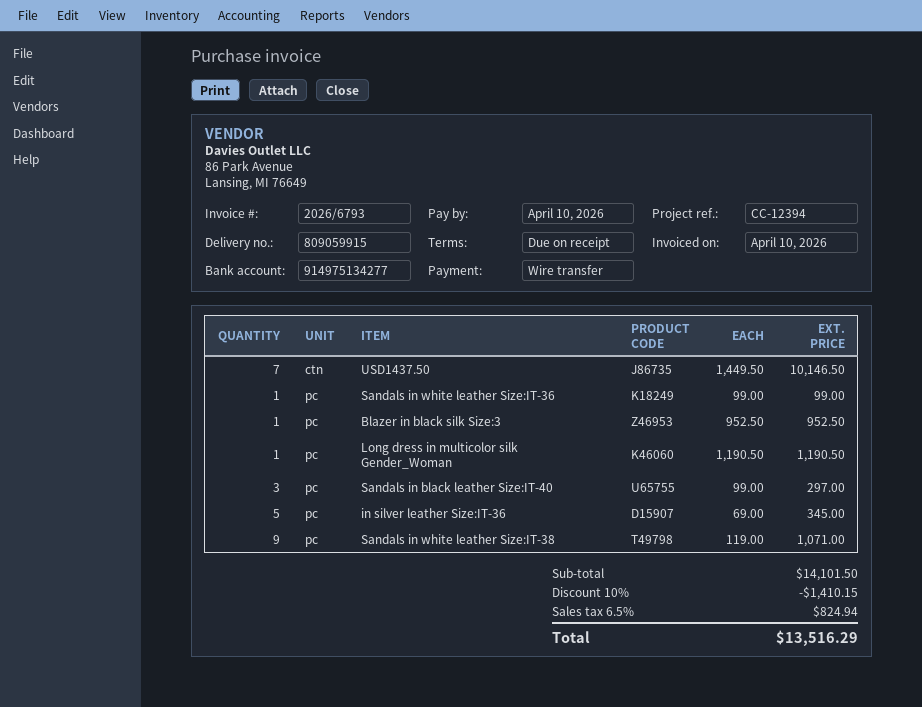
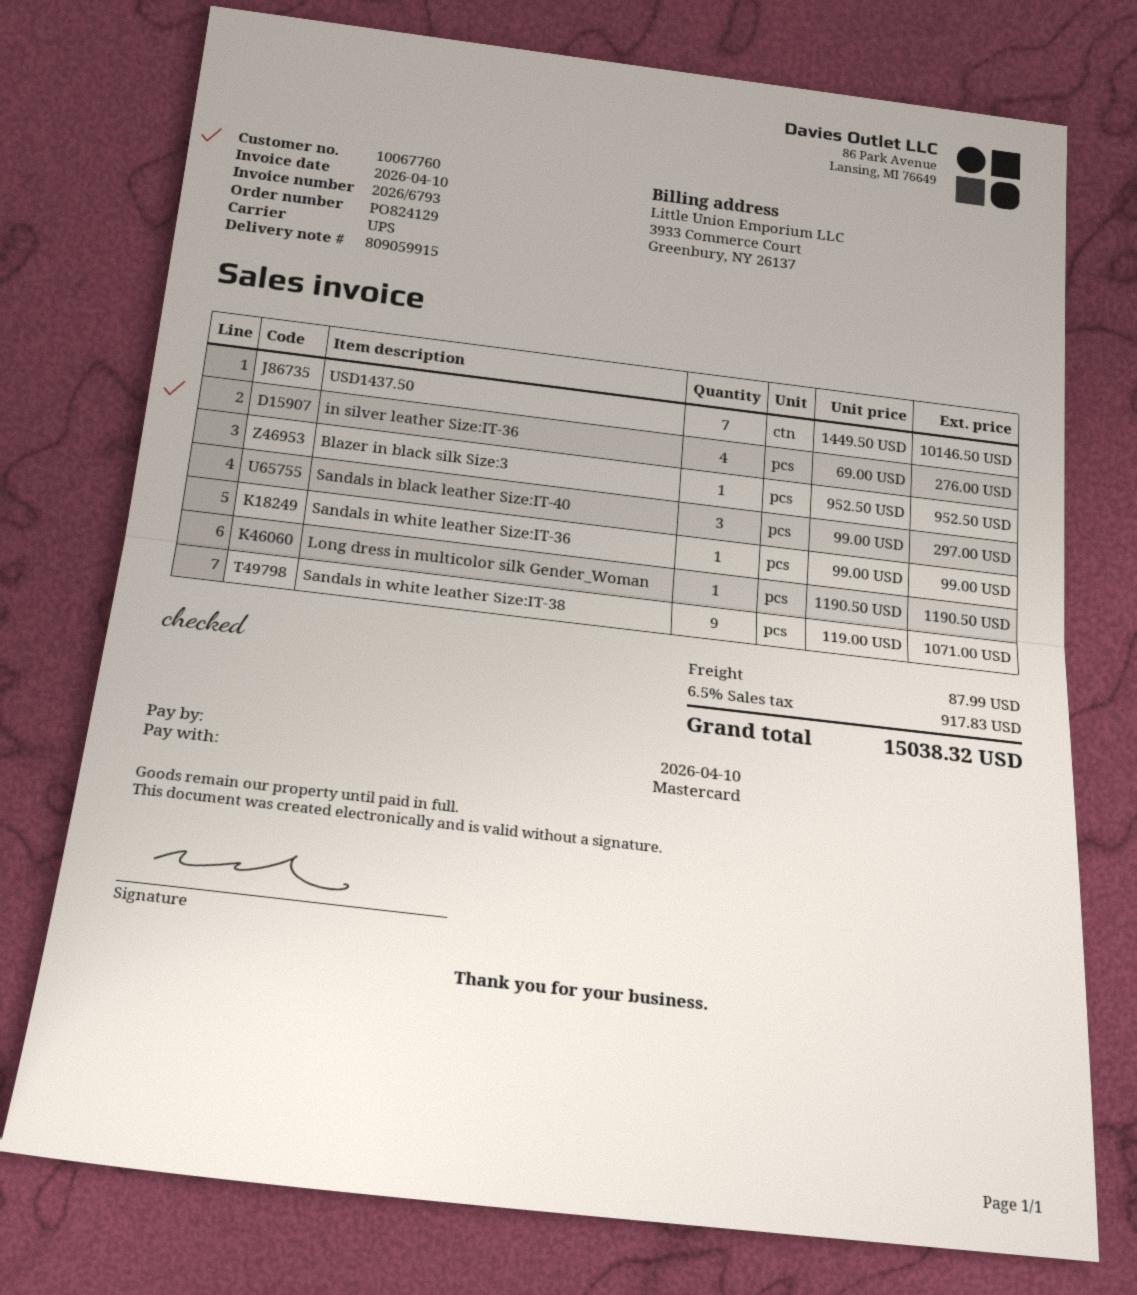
payment method: bank transfer -> Mastercard
in silver leather Size:IT-36: 5 x 69.00 = 345.00 -> 4 x 69.00 = 276.00
discount: 10% = 1410.15 -> none
shipping: none -> 87.99
tax: 6.5% = 824.94 -> 6.5% = 917.83
total: 13516.29 -> 15038.32

